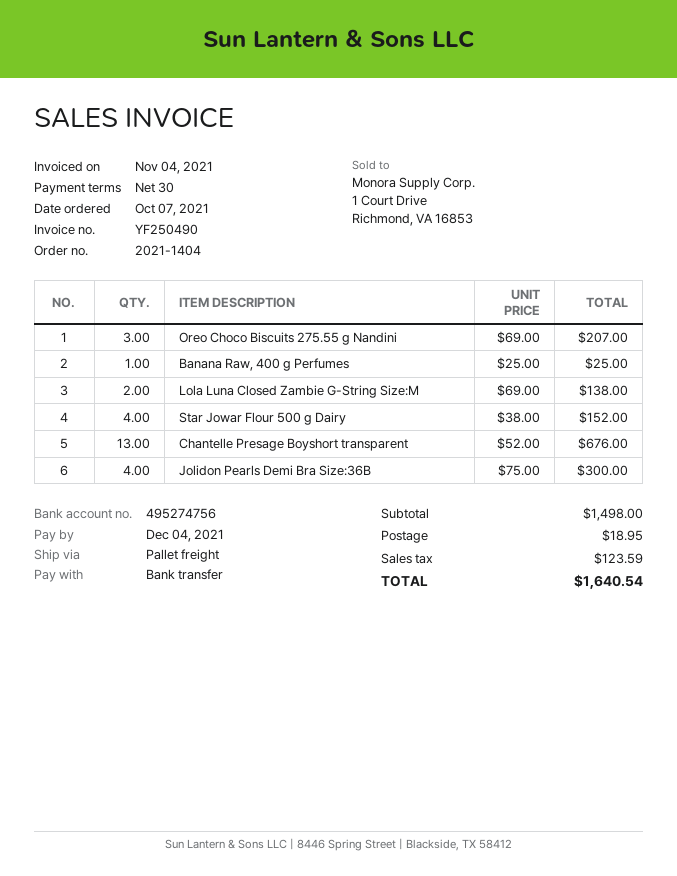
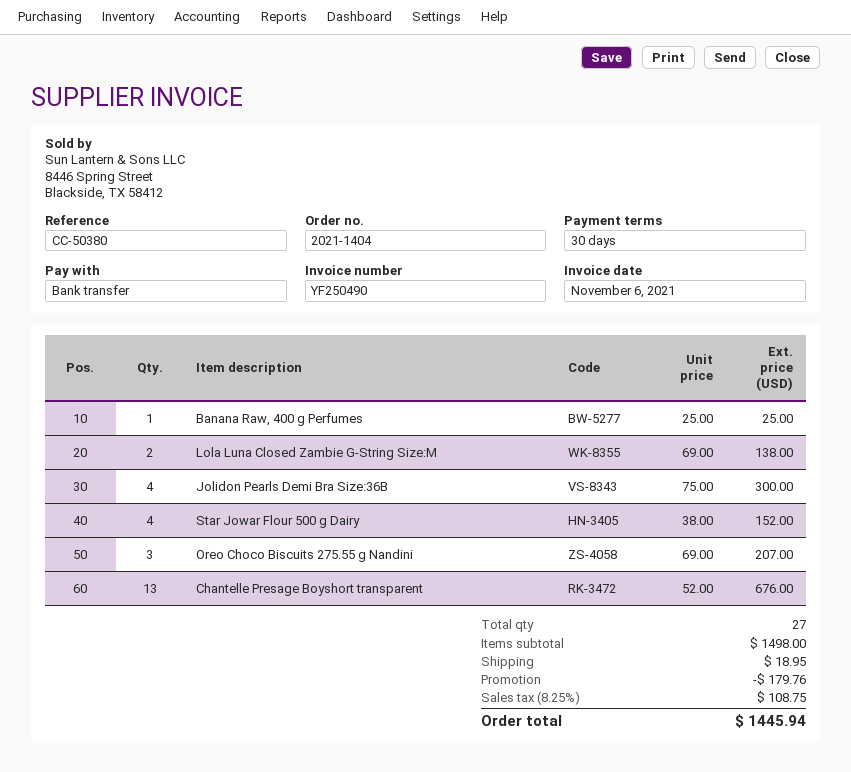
invoice date: 2021-11-04 -> 2021-11-06
discount: none -> 179.76
tax: 123.59 -> 108.75
total: 1640.54 -> 1445.94

